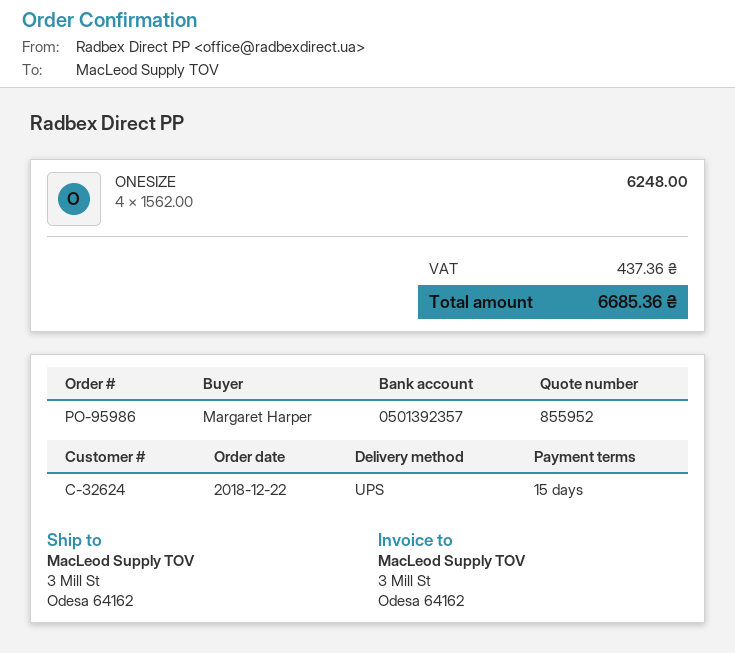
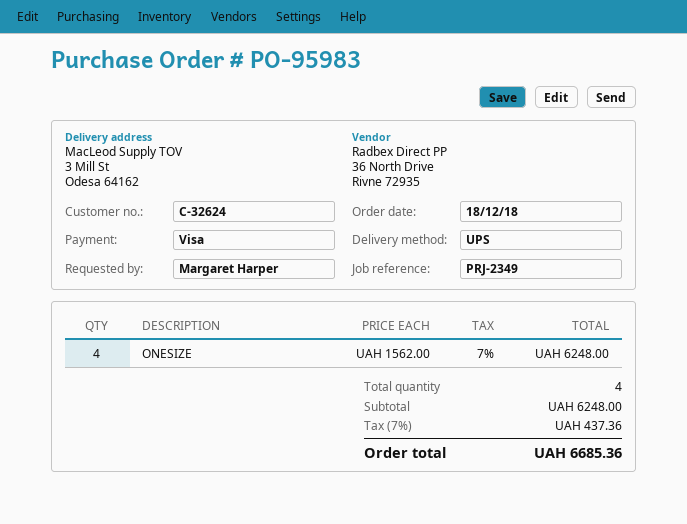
order number: PO-95986 -> PO-95983
order date: 2018-12-22 -> 2018-12-18

